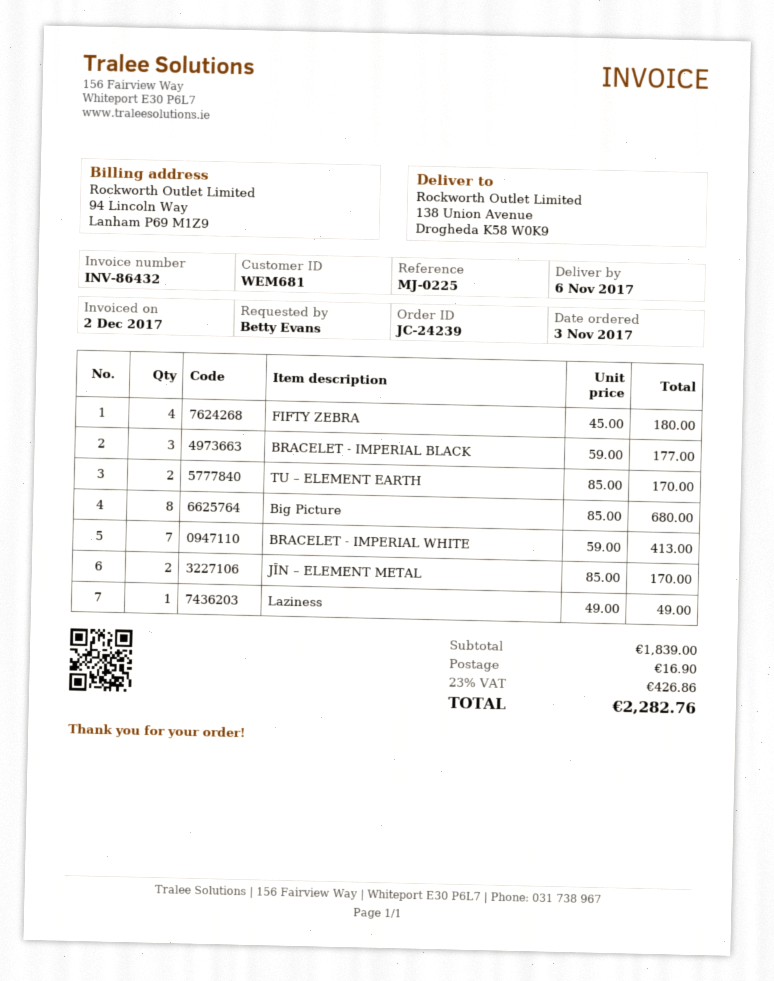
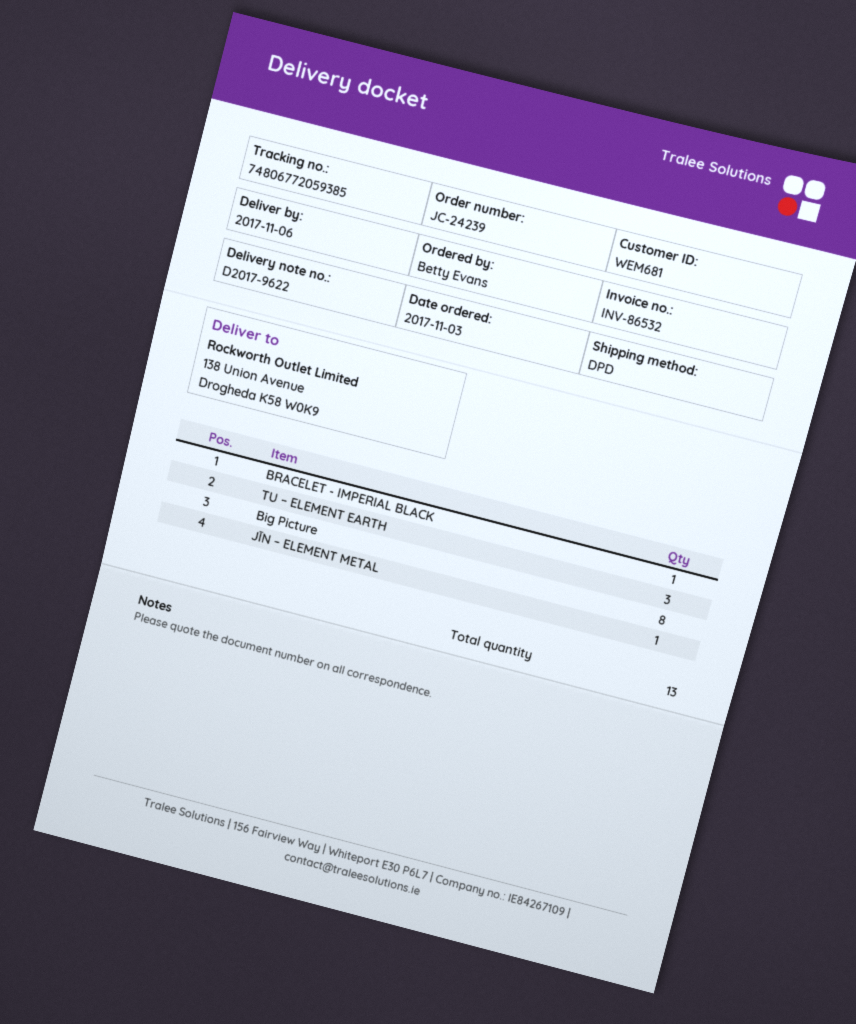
invoice number: INV-86432 -> INV-86532
FIFTY ZEBRA: 4 -> none
BRACELET - IMPERIAL BLACK: 3 -> 1
TU – ELEMENT EARTH: 2 -> 3
BRACELET - IMPERIAL WHITE: 7 -> none
JĪN – ELEMENT METAL: 2 -> 1
Laziness: 1 -> none

